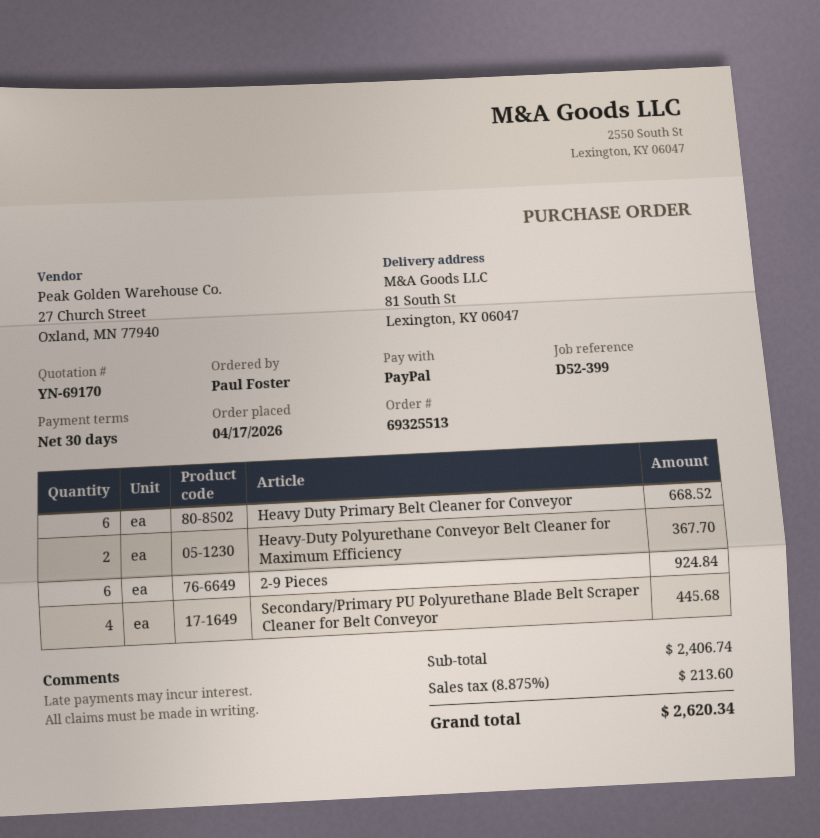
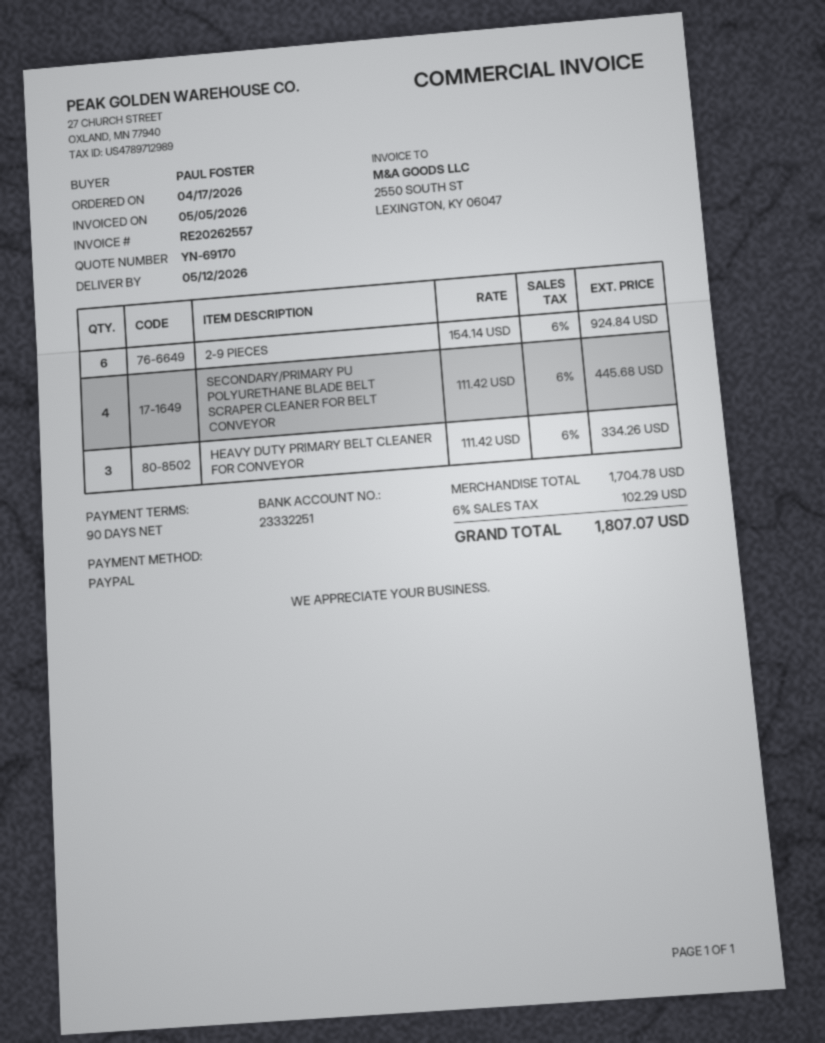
payment terms: 30 days -> 90 days
Heavy Duty Primary Belt Cleaner for Conveyor: 6 for 668.52 -> 3 for 334.26
Heavy-Duty Polyurethane Conveyor Belt Cleaner for Maximum Efficiency: 2 for 367.70 -> none
subtotal: 2406.74 -> 1704.78
tax: 8.875% = 213.60 -> 6% = 102.29
total: 2620.34 -> 1807.07

